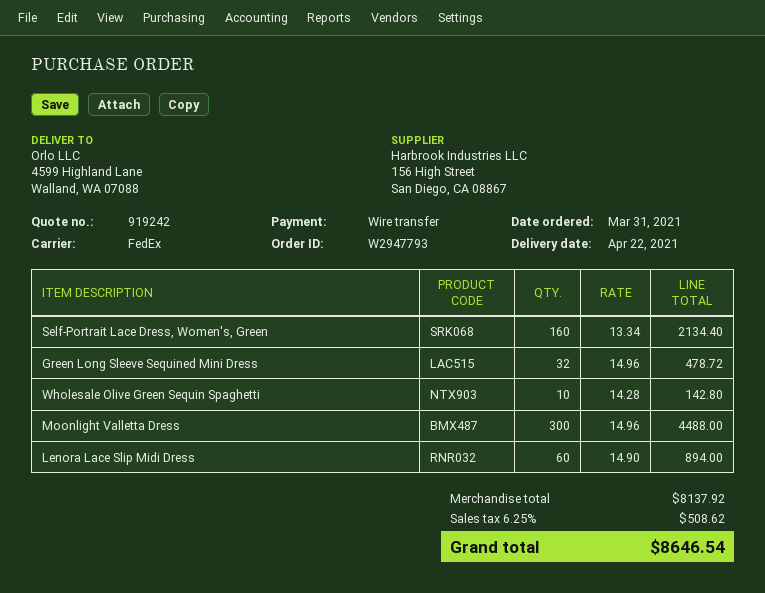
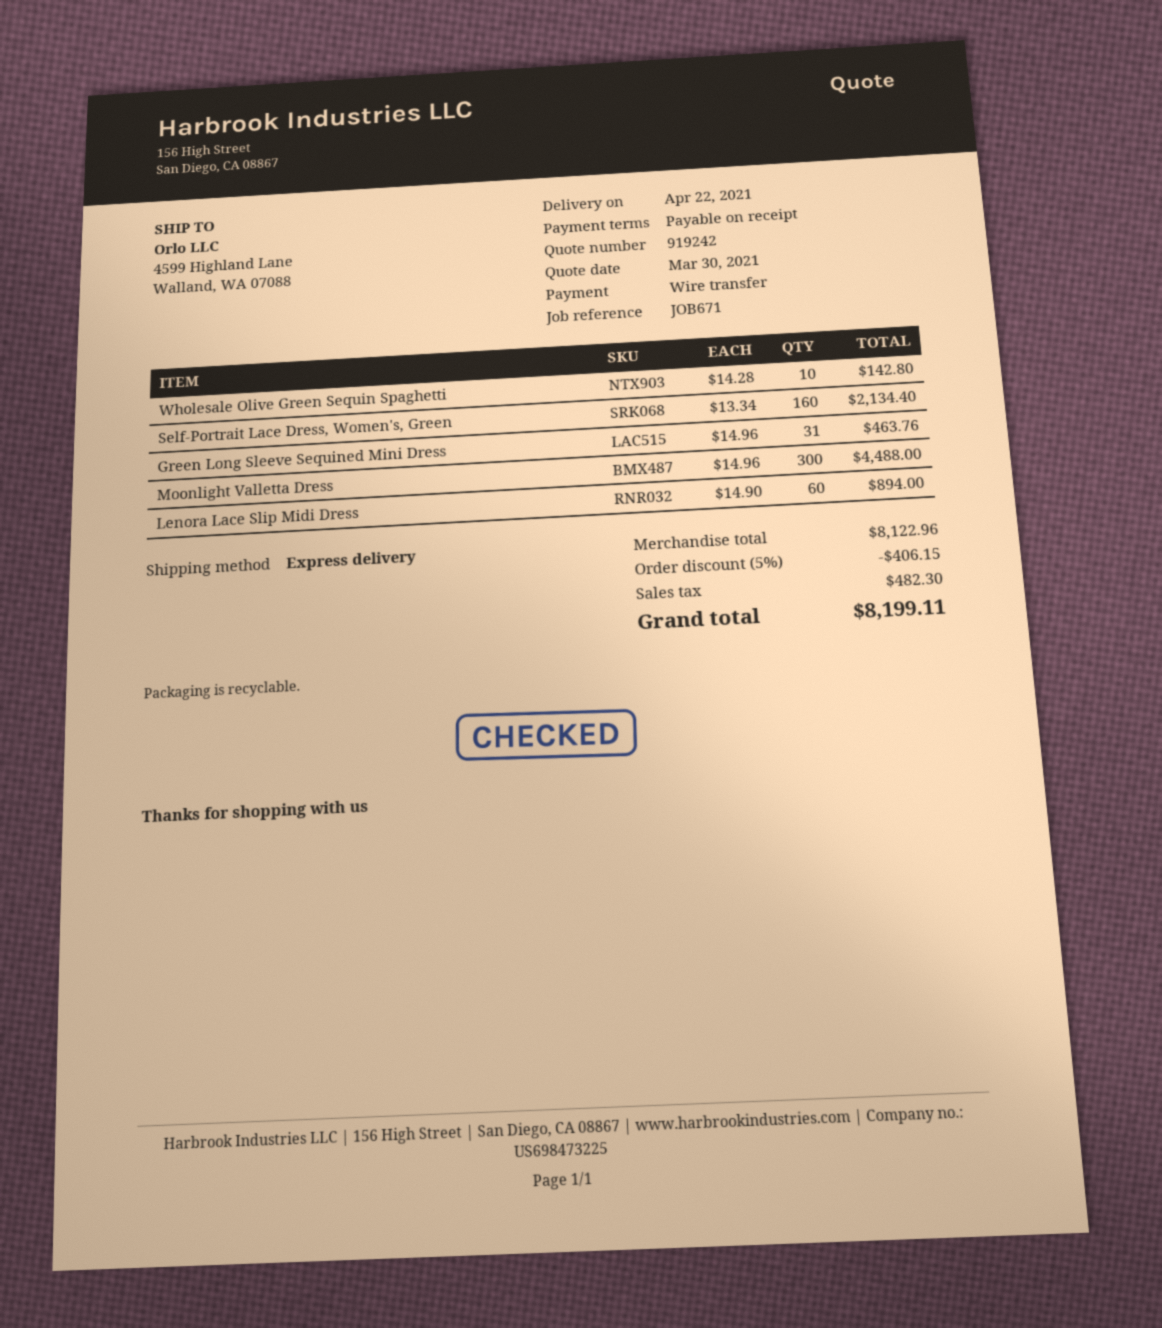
shipping method: FedEx -> express
Green Long Sleeve Sequined Mini Dress: 32 x 14.96 = 478.72 -> 31 x 14.96 = 463.76
subtotal: 8137.92 -> 8122.96
discount: none -> 5% = 406.15
tax: 508.62 -> 482.30
total: 8646.54 -> 8199.11

